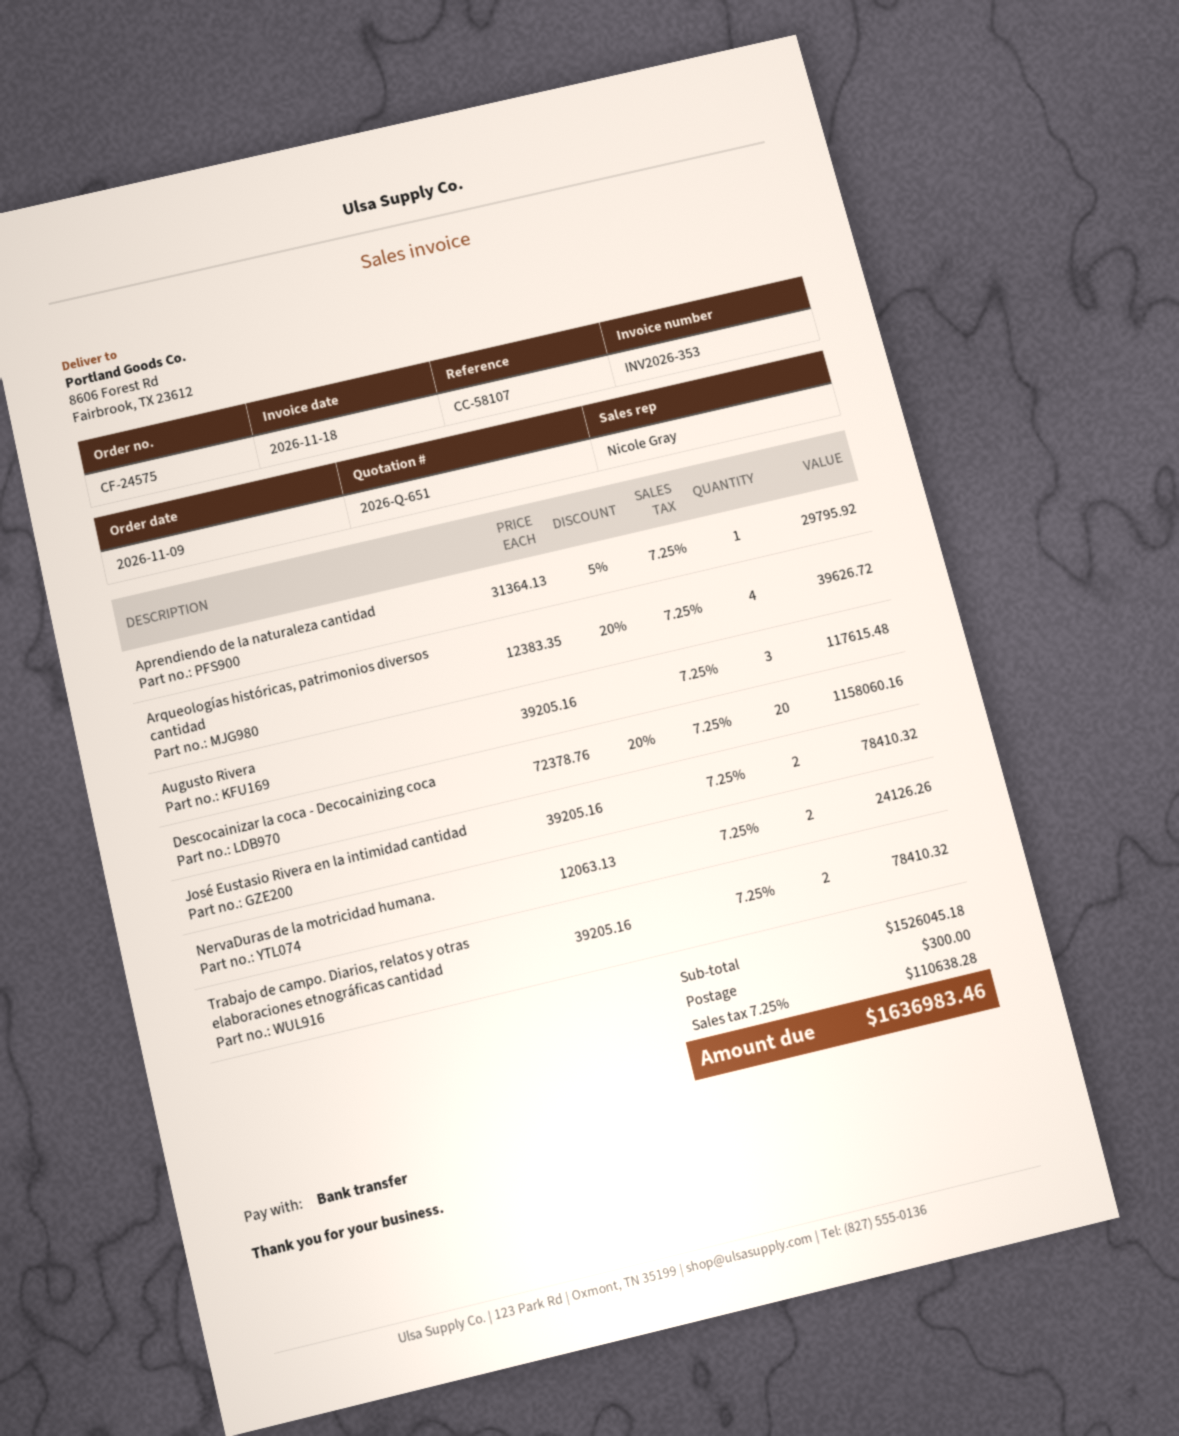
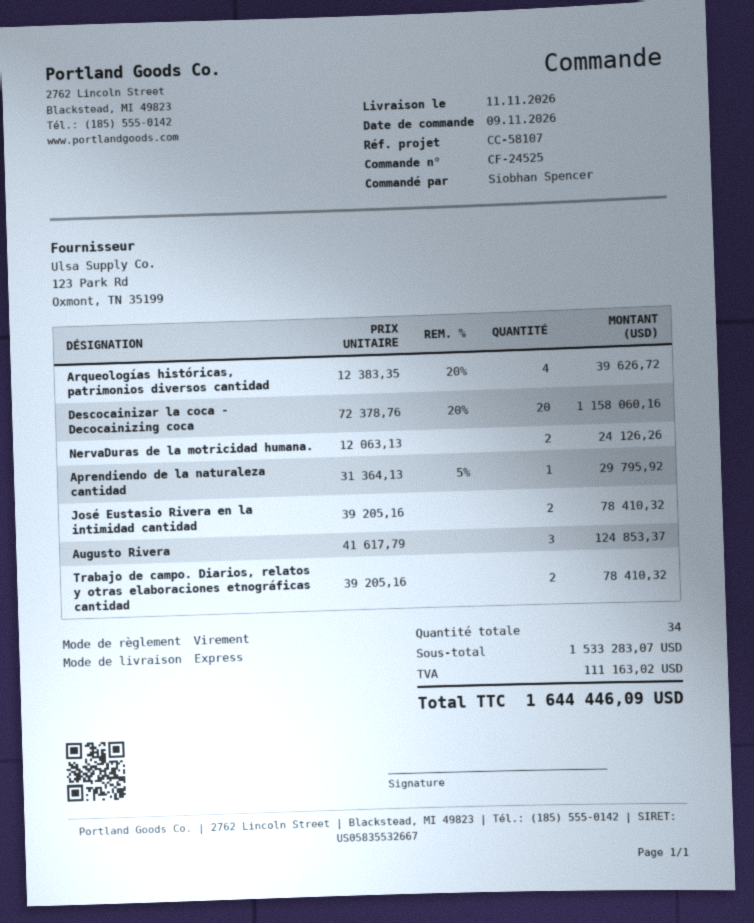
order number: CF-24575 -> CF-24525
Augusto Rivera: 3 x 39205.16 = 117615.48 -> 3 x 41617.79 = 124853.37
subtotal: 1526045.18 -> 1533283.07
shipping: 300.00 -> none
tax: 110638.28 -> 111163.02
total: 1636983.46 -> 1644446.09

